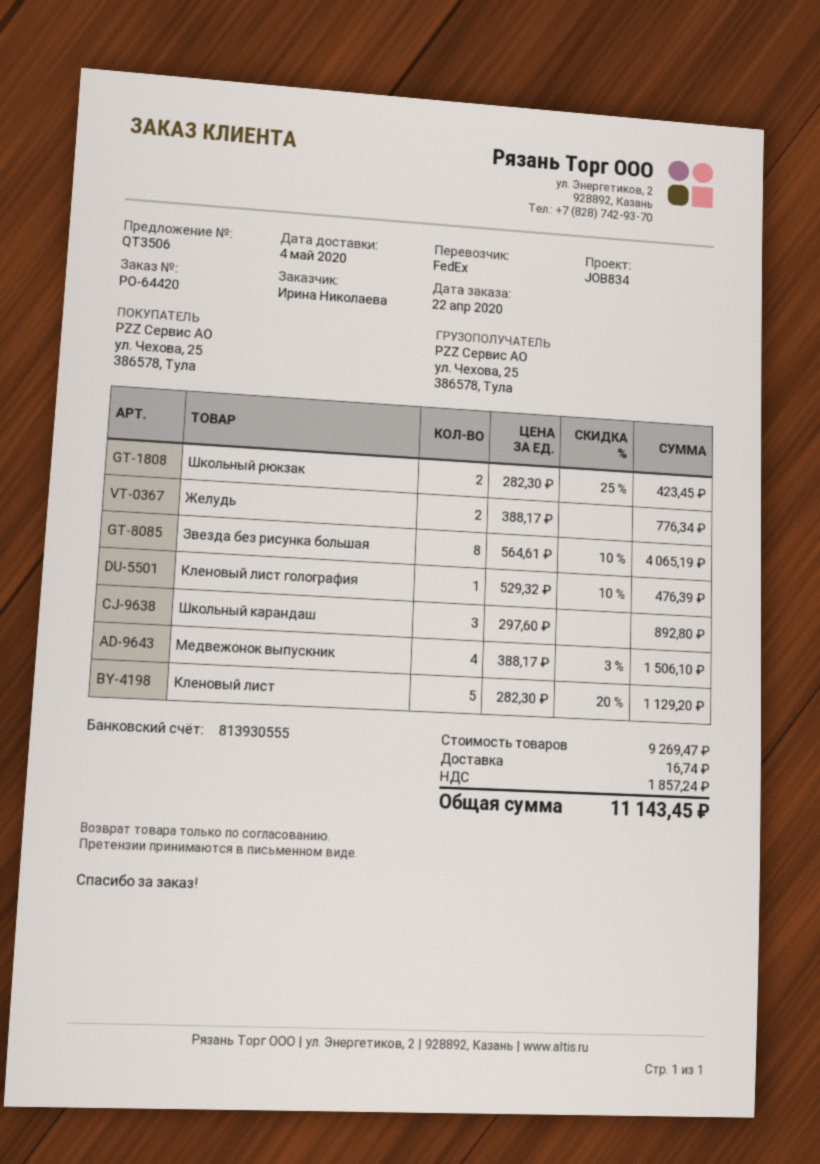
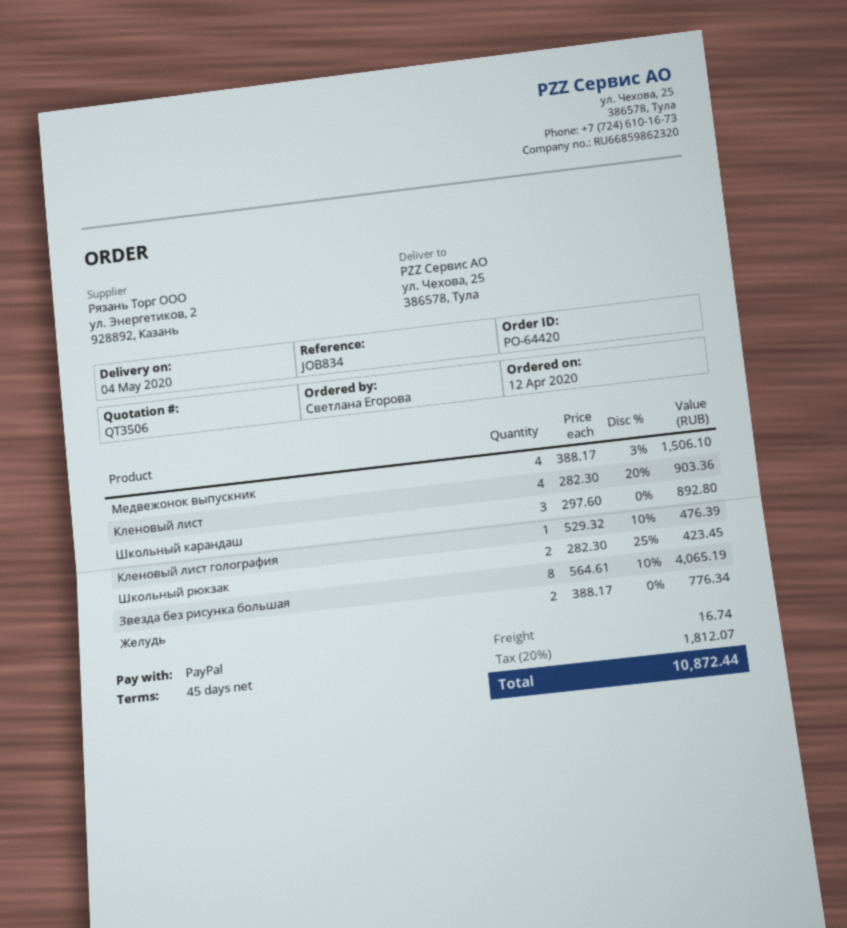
order date: 2020-04-22 -> 2020-04-12
ordered by: Ирина Николаева -> Светлана Егорова
Кленовый лист: 5 x 282.30 - 20% = 1129.20 -> 4 x 282.30 - 20% = 903.36
tax: 1857.24 -> 1812.07
total: 11143.45 -> 10872.44

